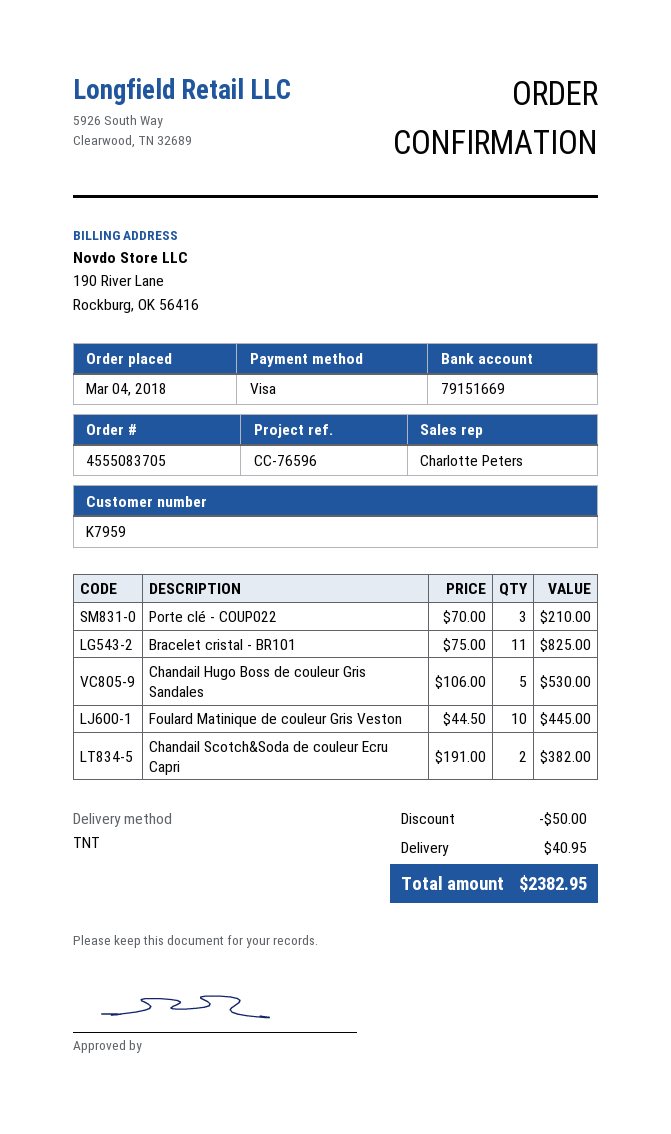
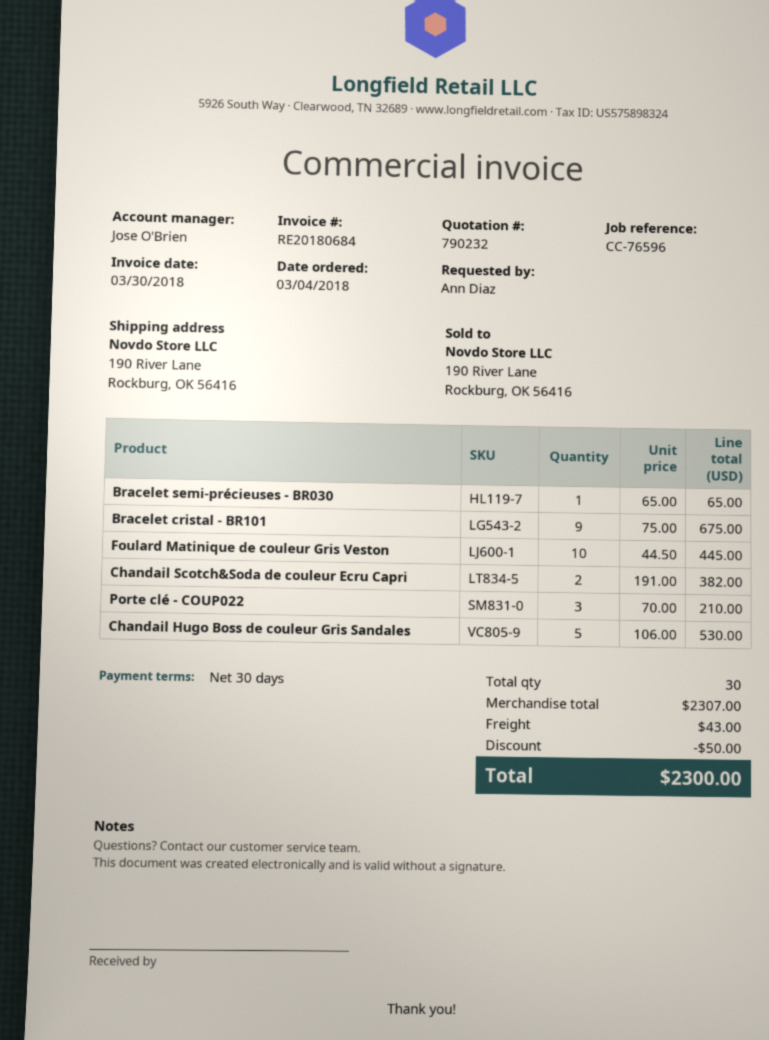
sales rep: Charlotte Peters -> Jose O'Brien
Bracelet cristal - BR101: 11 x 75.00 = 825.00 -> 9 x 75.00 = 675.00
Bracelet semi-précieuses - BR030: none -> 1 x 65.00 = 65.00
shipping: 40.95 -> 43.00
total: 2382.95 -> 2300.00

